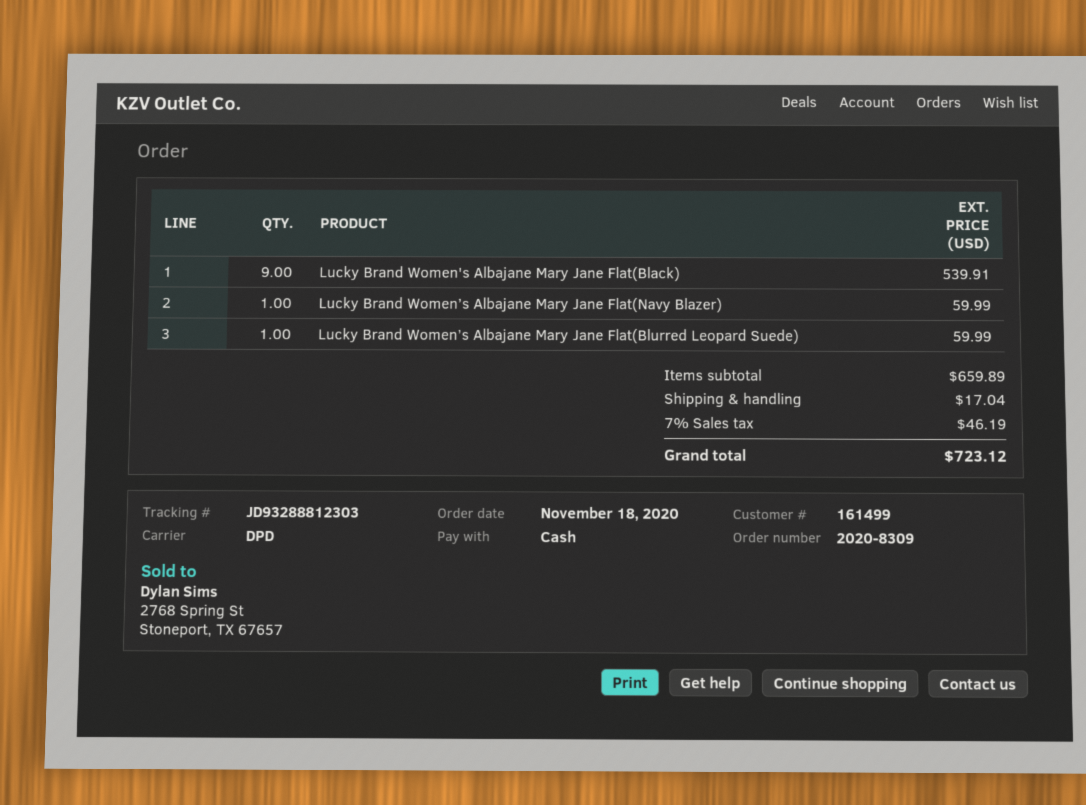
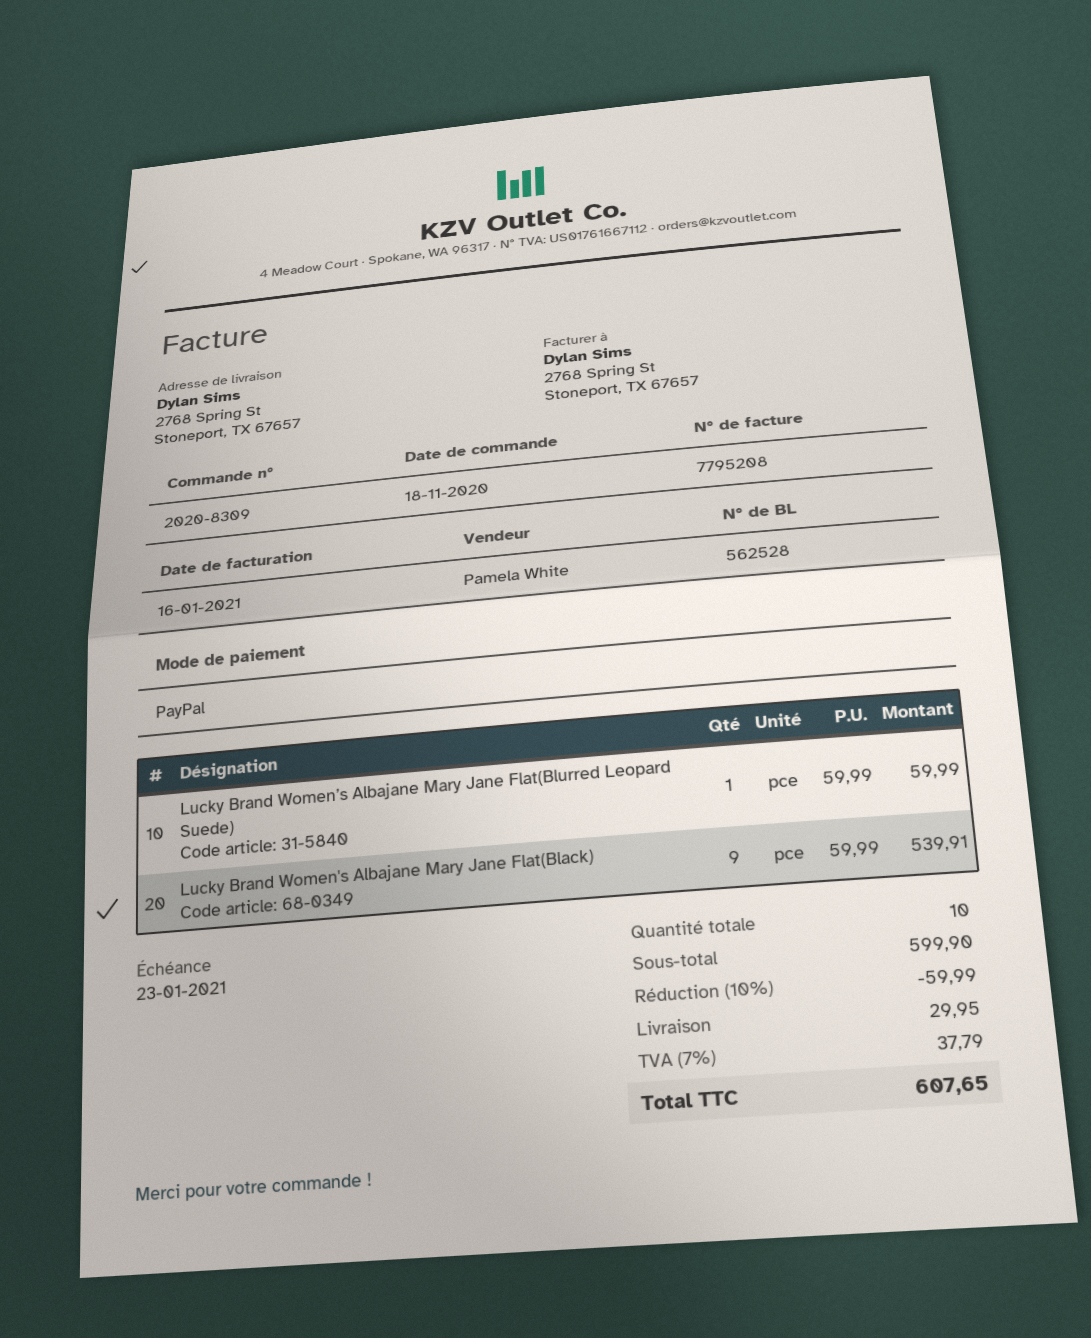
payment method: cash -> PayPal
Lucky Brand Women’s Albajane Mary Jane Flat(Navy Blazer): 1 for 59.99 -> none
subtotal: 659.89 -> 599.90
discount: none -> 10% = 59.99
shipping: 17.04 -> 29.95
tax: 7% = 46.19 -> 7% = 37.79
total: 723.12 -> 607.65

